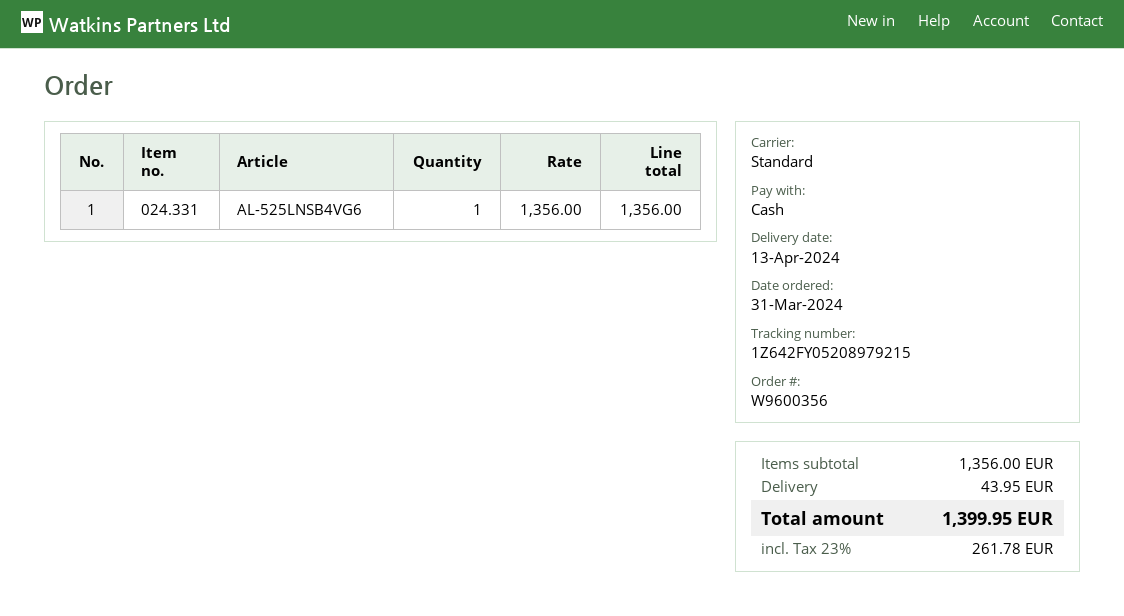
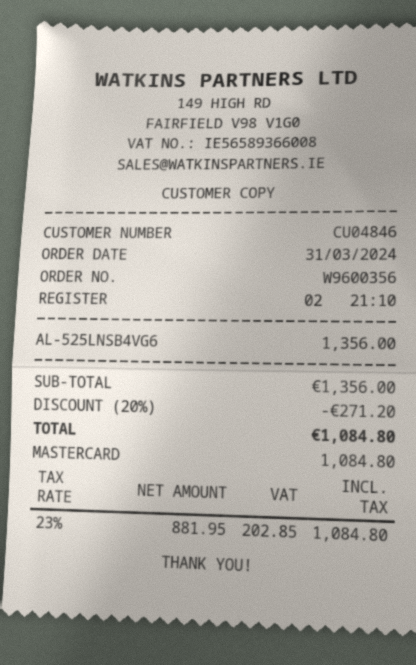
payment method: cash -> Mastercard
discount: none -> 20% = 271.20
shipping: 43.95 -> none
tax: 23% = 261.78 -> 23% = 202.85
total: 1399.95 -> 1084.80

